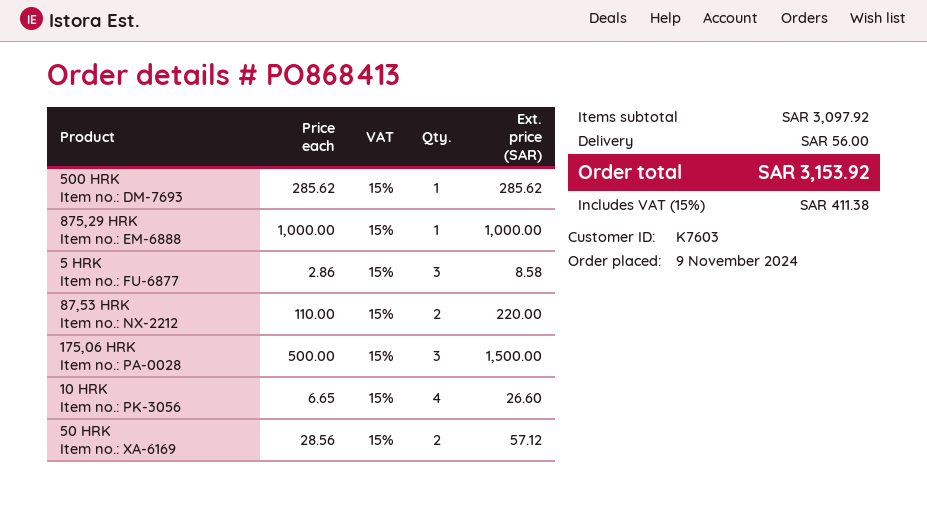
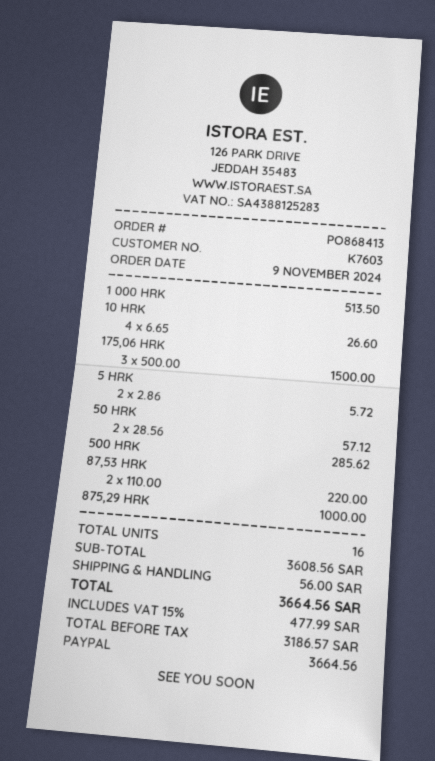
5 HRK: 3 x 2.86 = 8.58 -> 2 x 2.86 = 5.72
1 000 HRK: none -> 1 x 513.50 = 513.50
subtotal: 3097.92 -> 3608.56
tax: 15% = 411.38 -> 15% = 477.99
total: 3153.92 -> 3664.56

